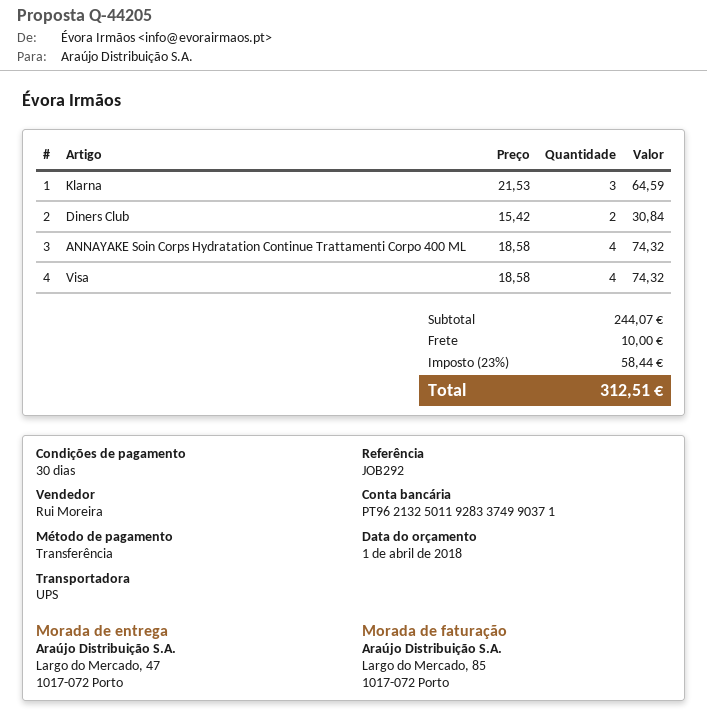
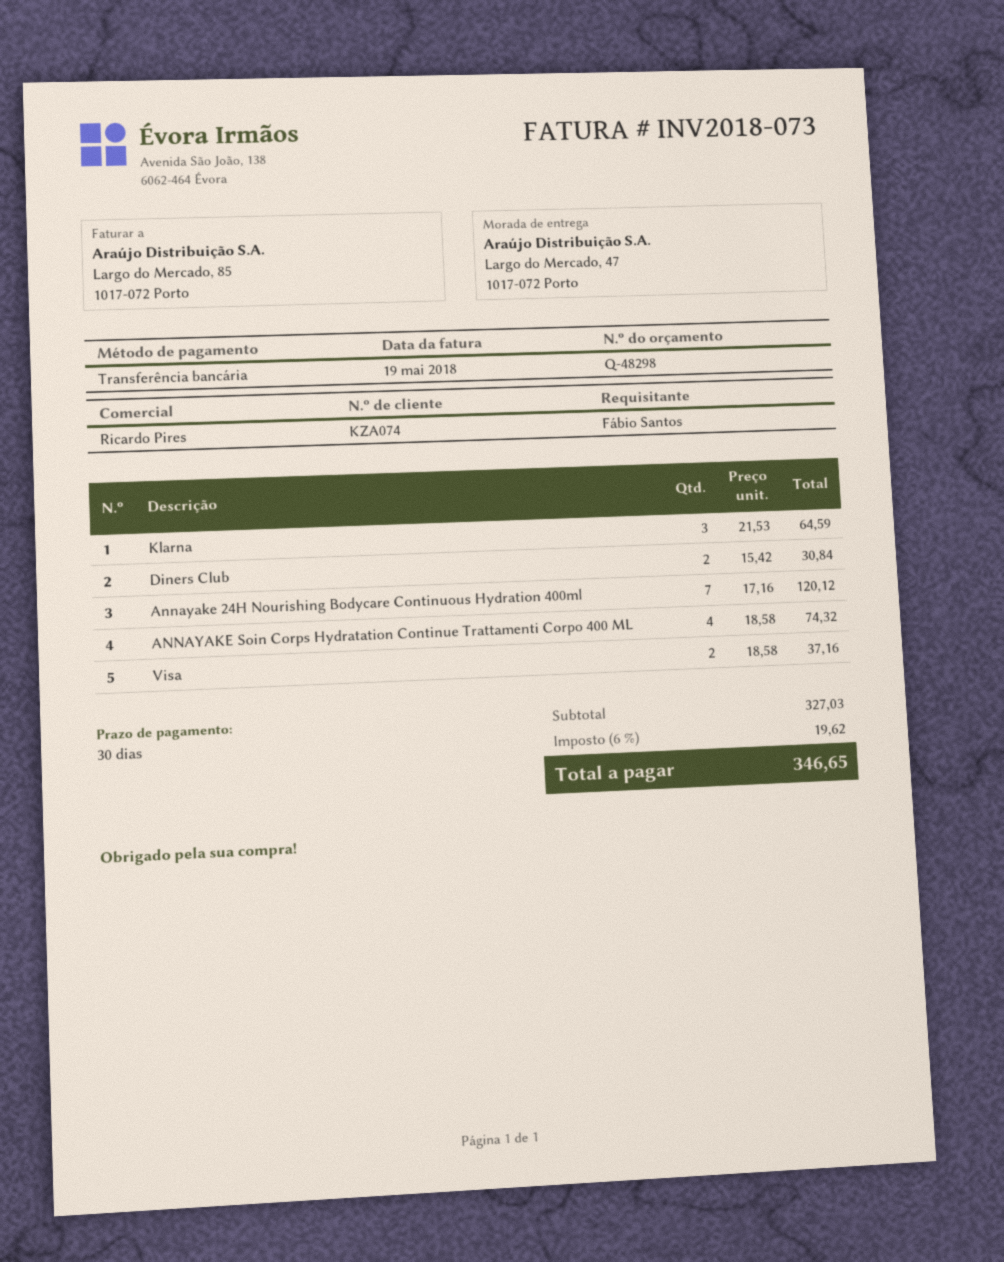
quote number: Q-44205 -> Q-48298
sales rep: Rui Moreira -> Ricardo Pires
Visa: 4 x 18.58 = 74.32 -> 2 x 18.58 = 37.16
Annayake 24H Nourishing Bodycare Continuous Hydration 400ml: none -> 7 x 17.16 = 120.12
subtotal: 244.07 -> 327.03
shipping: 10.00 -> none
tax: 23% = 58.44 -> 6% = 19.62
total: 312.51 -> 346.65

